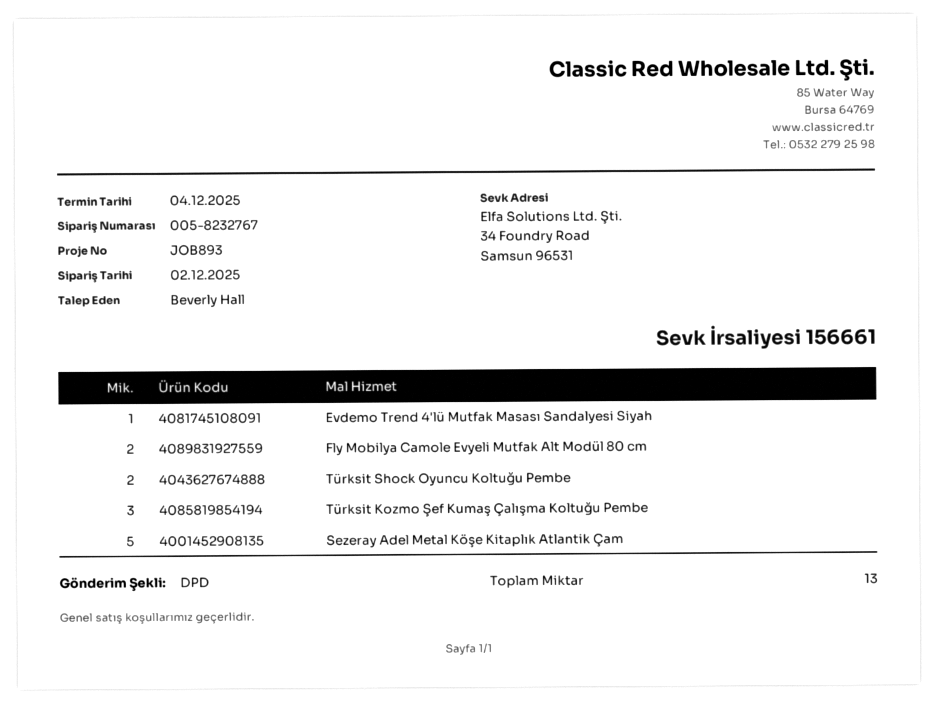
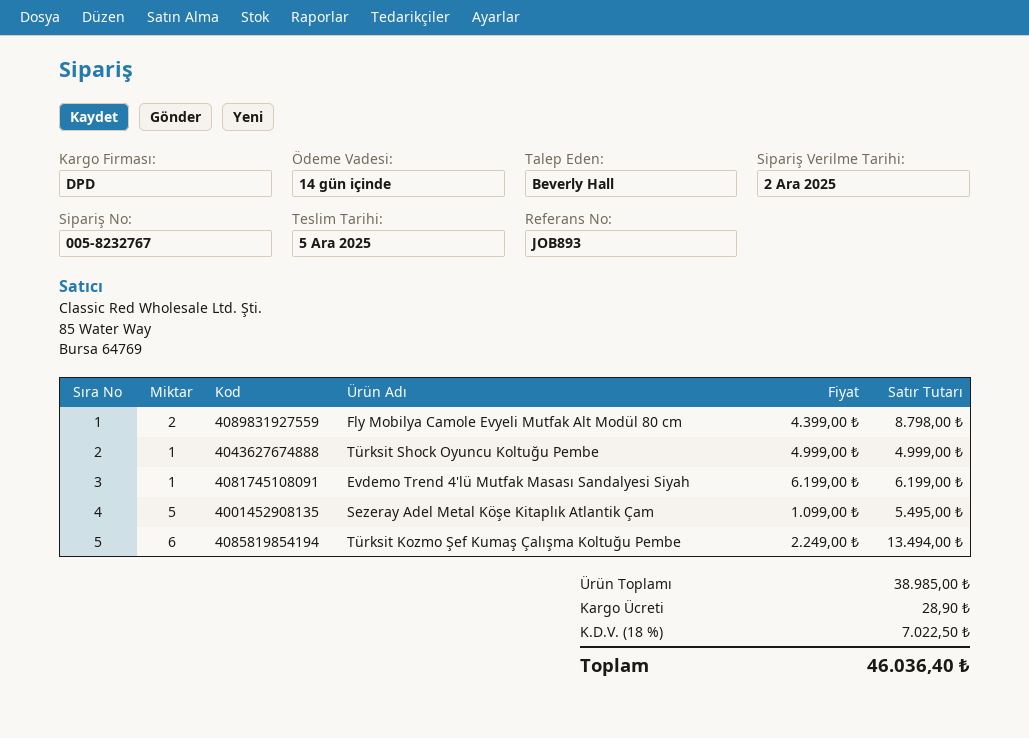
delivery date: 2025-12-04 -> 2025-12-05
Türksit Shock Oyuncu Koltuğu Pembe: 2 -> 1
Türksit Kozmo Şef Kumaş Çalışma Koltuğu Pembe: 3 -> 6

